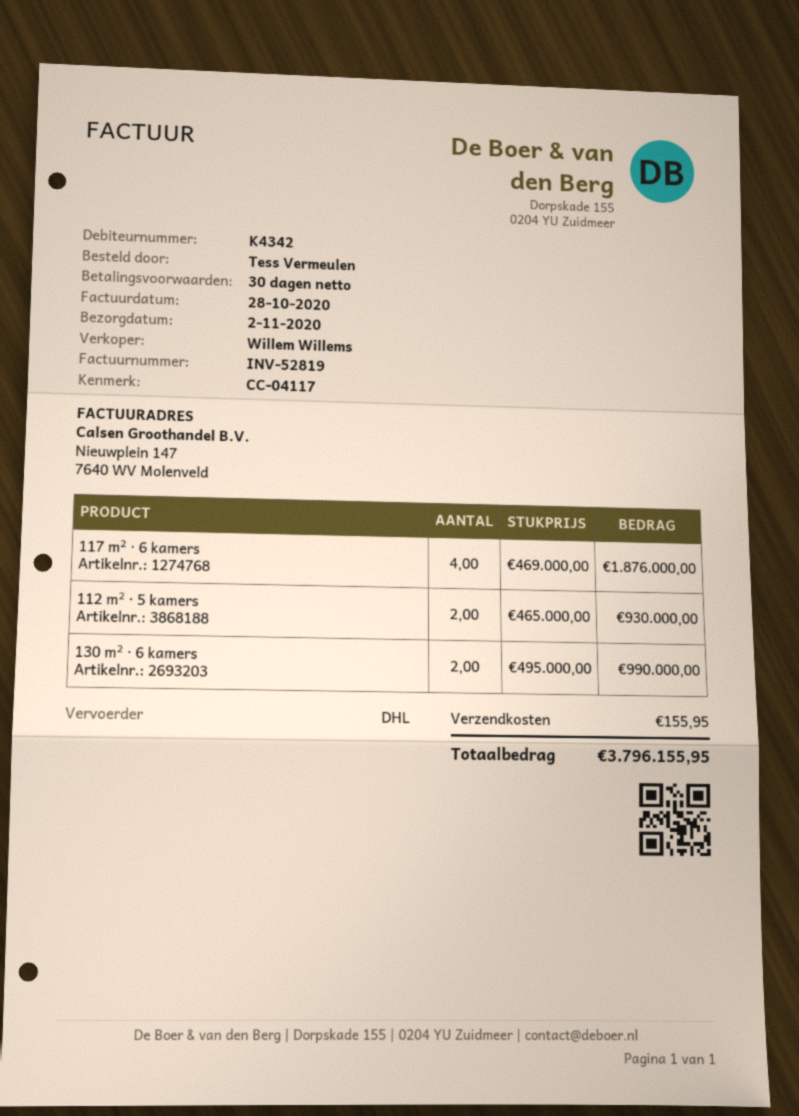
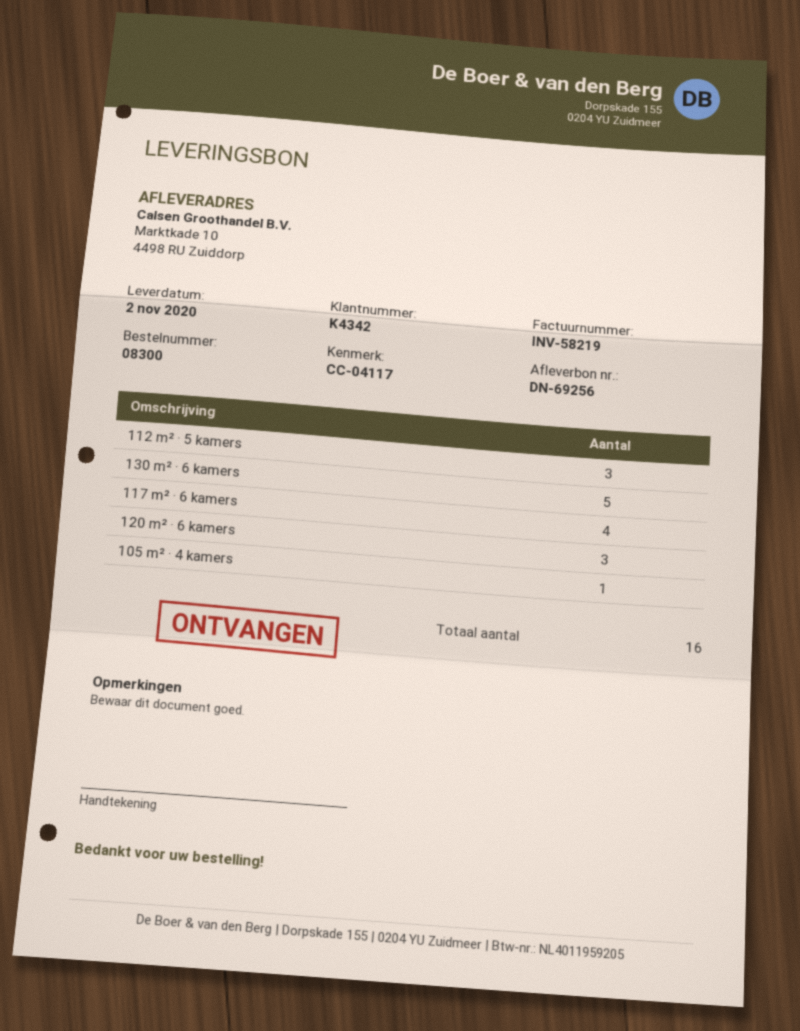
invoice number: INV-52819 -> INV-58219
112 m² · 5 kamers: 2 -> 3
130 m² · 6 kamers: 2 -> 5
120 m² · 6 kamers: none -> 3
105 m² · 4 kamers: none -> 1

